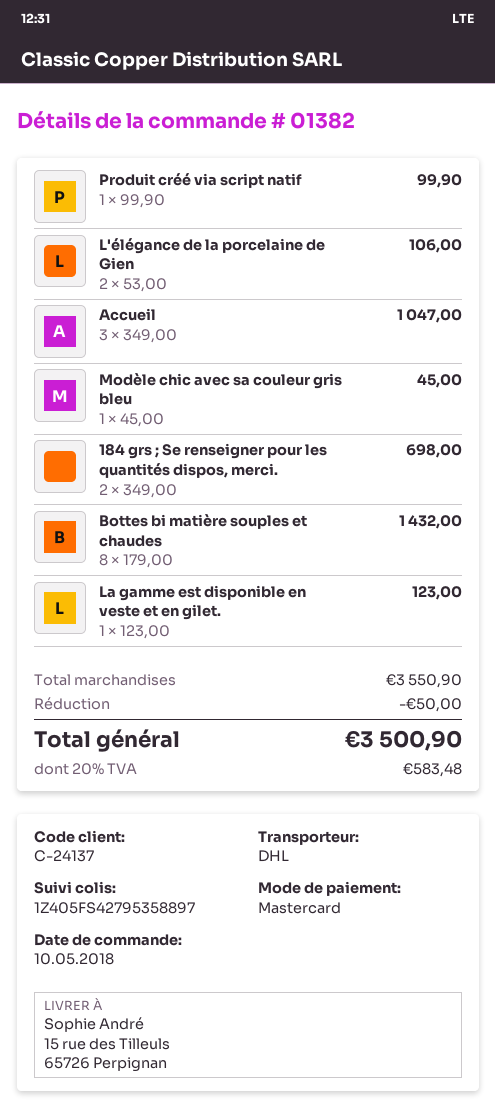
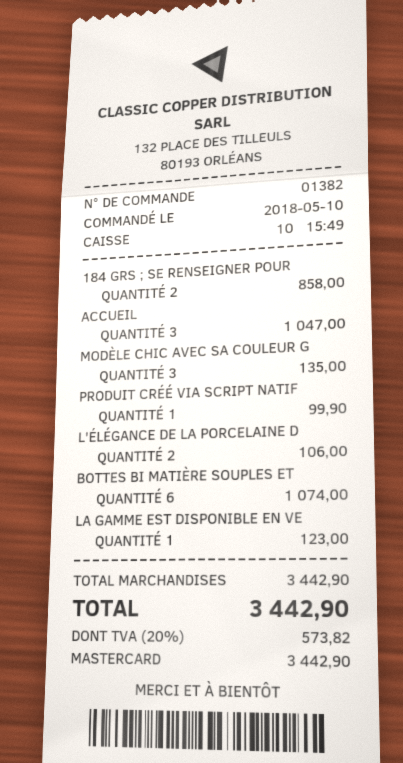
Modèle chic avec sa couleur gris bleu: 1 for 45.00 -> 3 for 135.00
184 grs ; Se renseigner pour les quantités dispos, merci.: 2 for 698.00 -> 2 for 858.00
Bottes bi matière souples et chaudes: 8 for 1432.00 -> 6 for 1074.00
subtotal: 3550.90 -> 3442.90
discount: 50.00 -> none
tax: 20% = 583.48 -> 20% = 573.82
total: 3500.90 -> 3442.90

